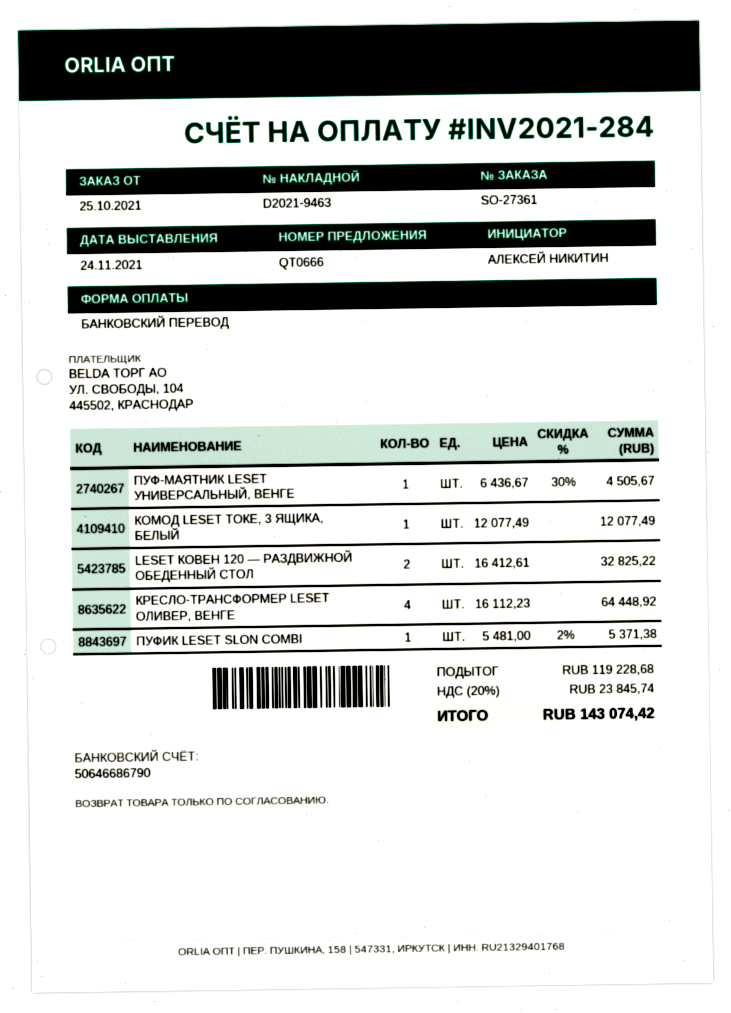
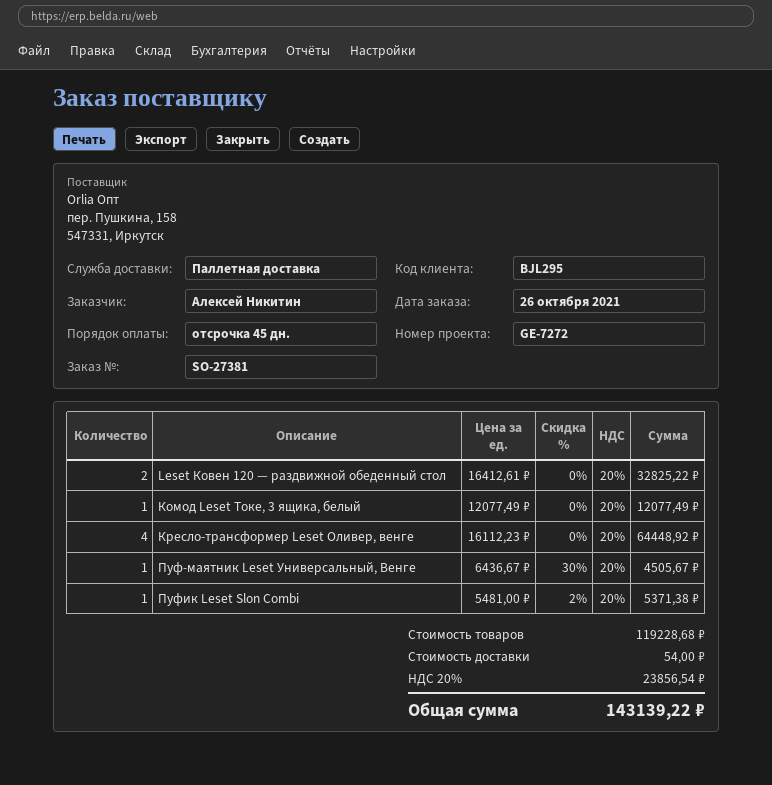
order number: SO-27361 -> SO-27381
order date: 2021-10-25 -> 2021-10-26
shipping: none -> 54.00
tax: 20% = 23845.74 -> 20% = 23856.54
total: 143074.42 -> 143139.22

